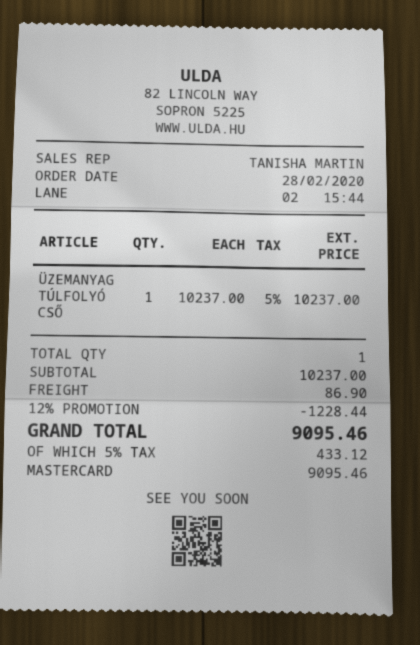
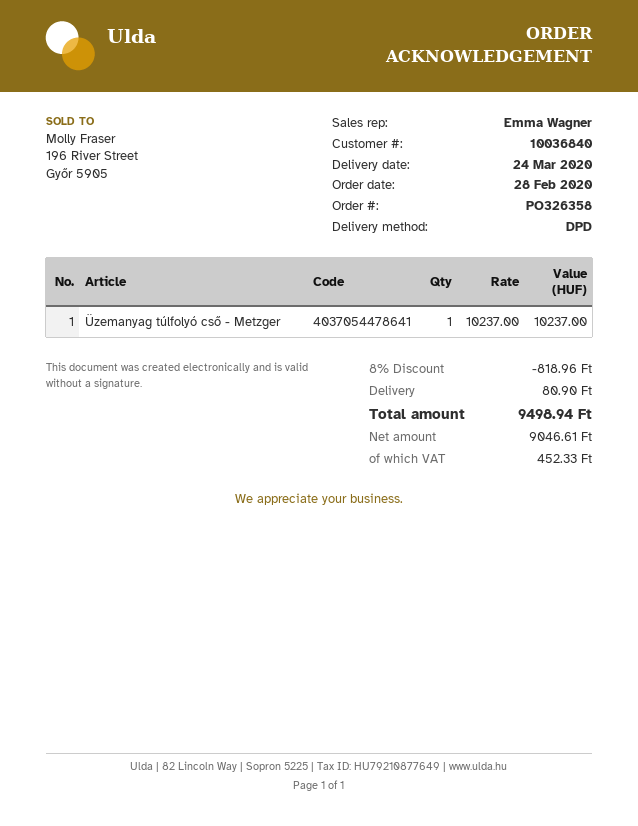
sales rep: TANISHA MARTIN -> Emma Wagner
discount: 12% = 1228.44 -> 8% = 818.96
shipping: 86.90 -> 80.90
tax: 433.12 -> 452.33
total: 9095.46 -> 9498.94

